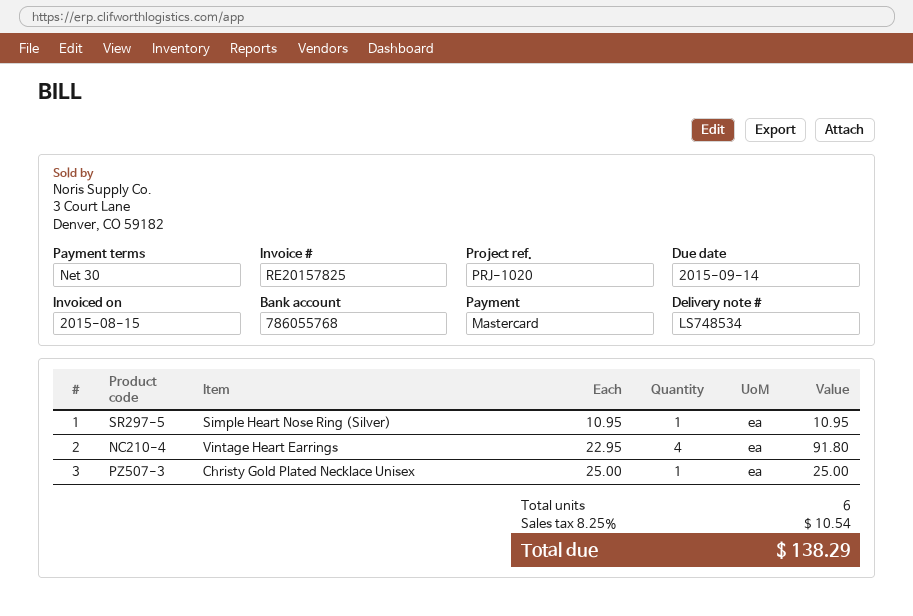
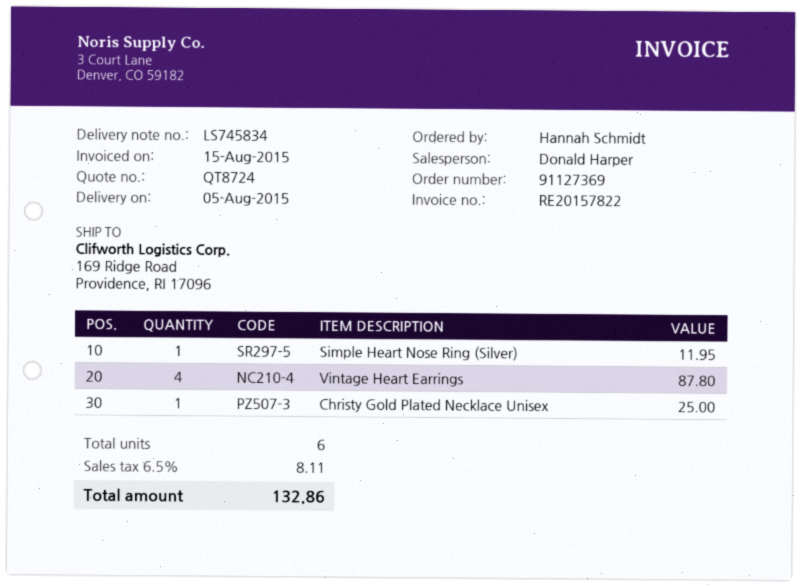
delivery note number: LS748534 -> LS745834
invoice number: RE20157825 -> RE20157822
Simple Heart Nose Ring (Silver): 1 for 10.95 -> 1 for 11.95
Vintage Heart Earrings: 4 for 91.80 -> 4 for 87.80
tax: 8.25% = 10.54 -> 6.5% = 8.11
total: 138.29 -> 132.86

